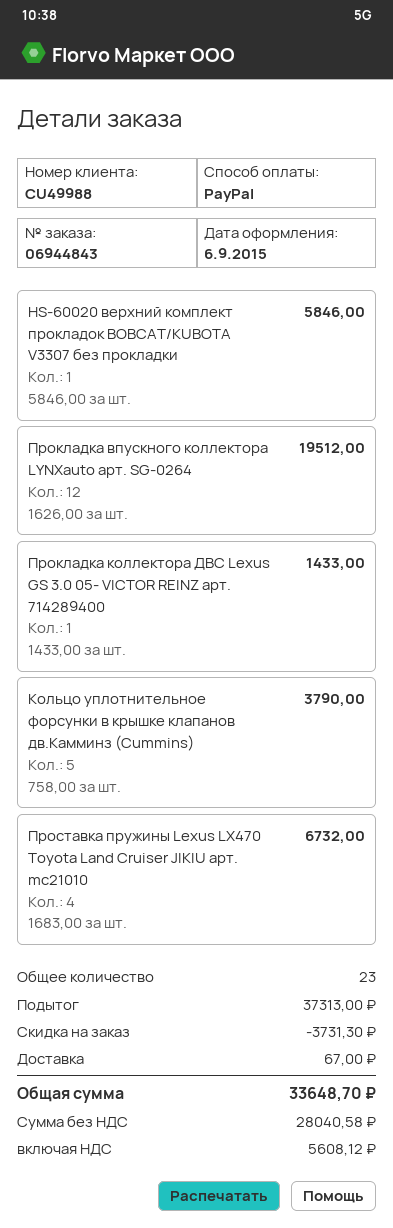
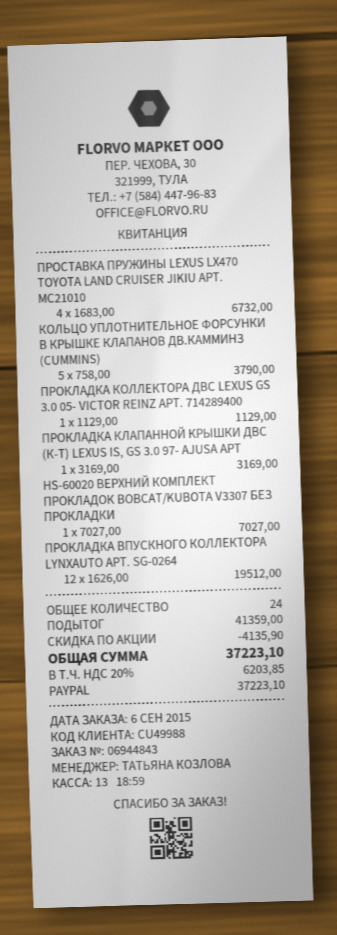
HS-60020 верхний комплект прокладок BOBCAT/KUBOTA V3307 без прокладки: 1 x 5846.00 = 5846.00 -> 1 x 7027.00 = 7027.00
Прокладка коллектора ДВС Lexus GS 3.0 05- VICTOR REINZ арт. 714289400: 1 x 1433.00 = 1433.00 -> 1 x 1129.00 = 1129.00
ПРОКЛАДКА КЛАПАННОЙ КРЫШКИ ДВС (К-Т) LEXUS IS, GS 3.0 97- AJUSA АРТ: none -> 1 x 3169.00 = 3169.00
total quantity: 23 -> 24
subtotal: 37313.00 -> 41359.00
discount: 3731.30 -> 4135.90
shipping: 67.00 -> none
tax: 5608.12 -> 6203.85
total: 33648.70 -> 37223.10

